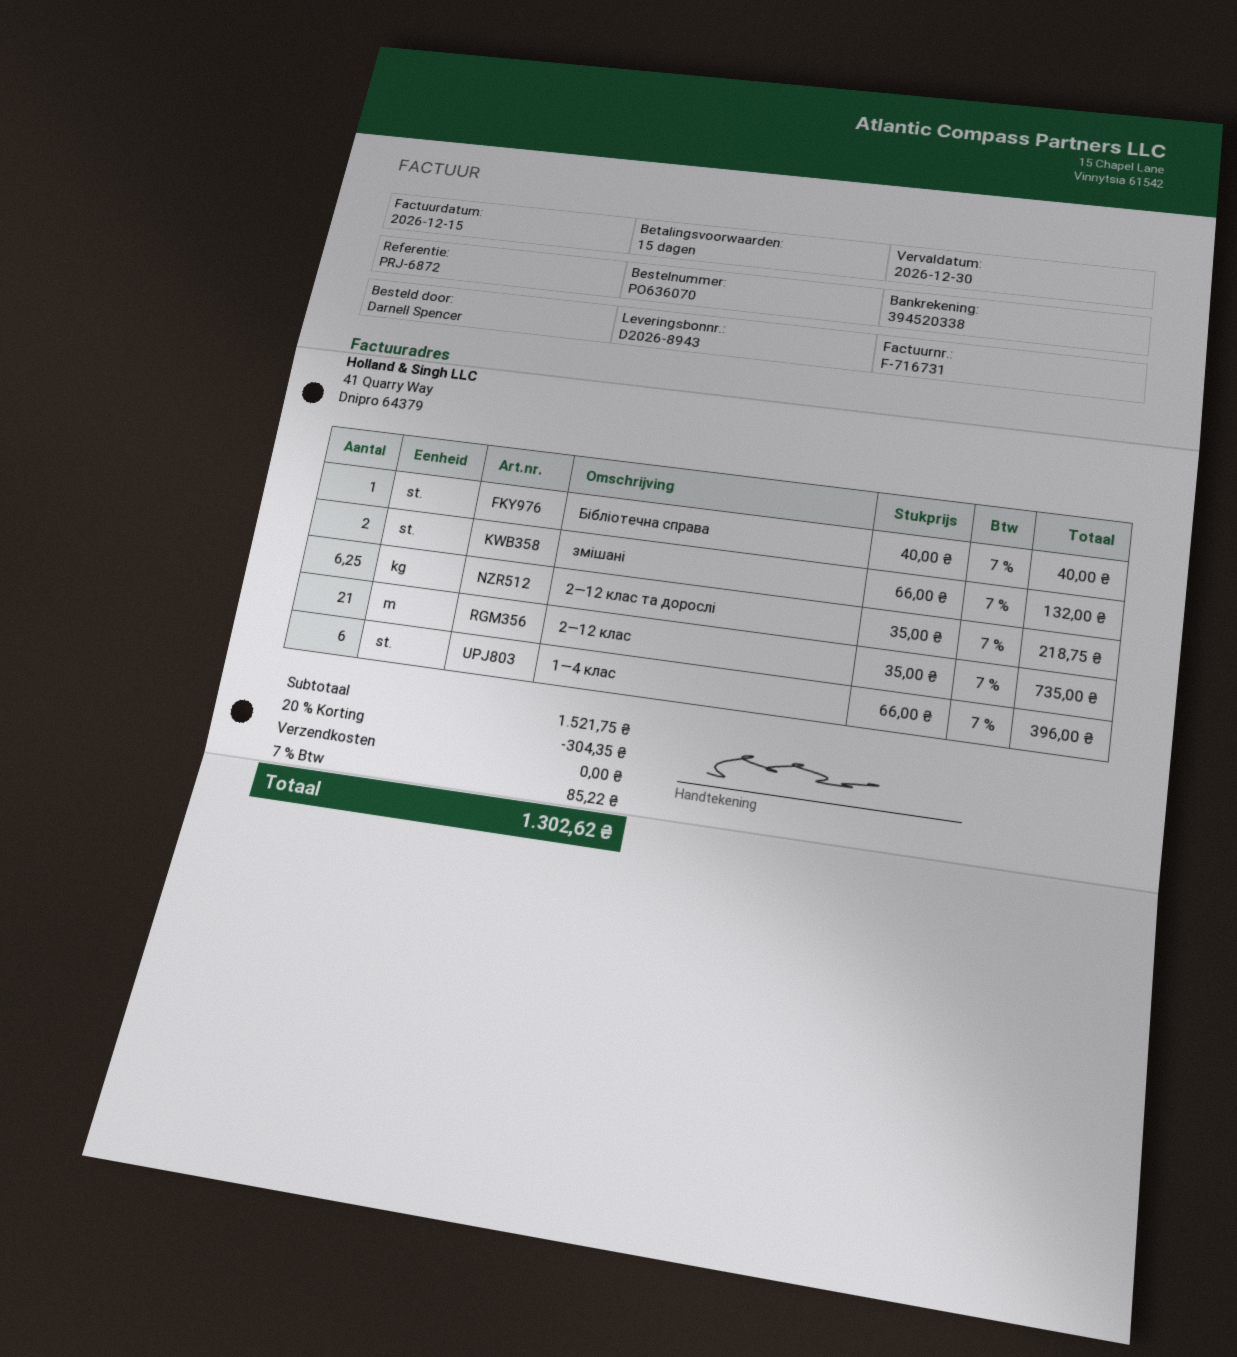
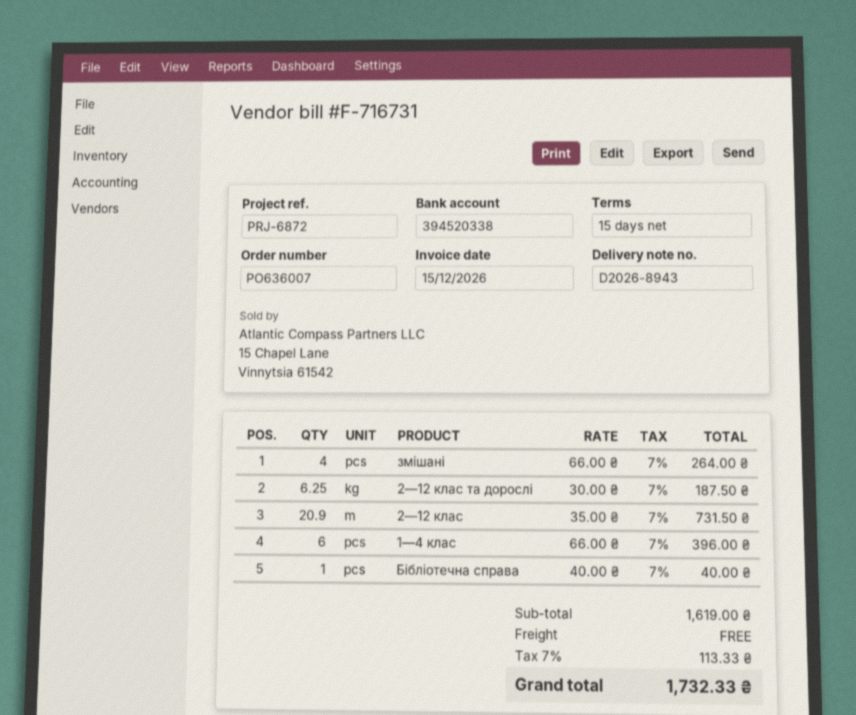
order number: PO636070 -> PO636007
змішані: 2 x 66.00 = 132.00 -> 4 x 66.00 = 264.00
2—12 клас та дорослі: 6.25 x 35.00 = 218.75 -> 6.25 x 30.00 = 187.50
2—12 клас: 21 x 35.00 = 735.00 -> 20.9 x 35.00 = 731.50
subtotal: 1521.75 -> 1619.00
discount: 20% = 304.35 -> none
tax: 7% = 85.22 -> 7% = 113.33
total: 1302.62 -> 1732.33

